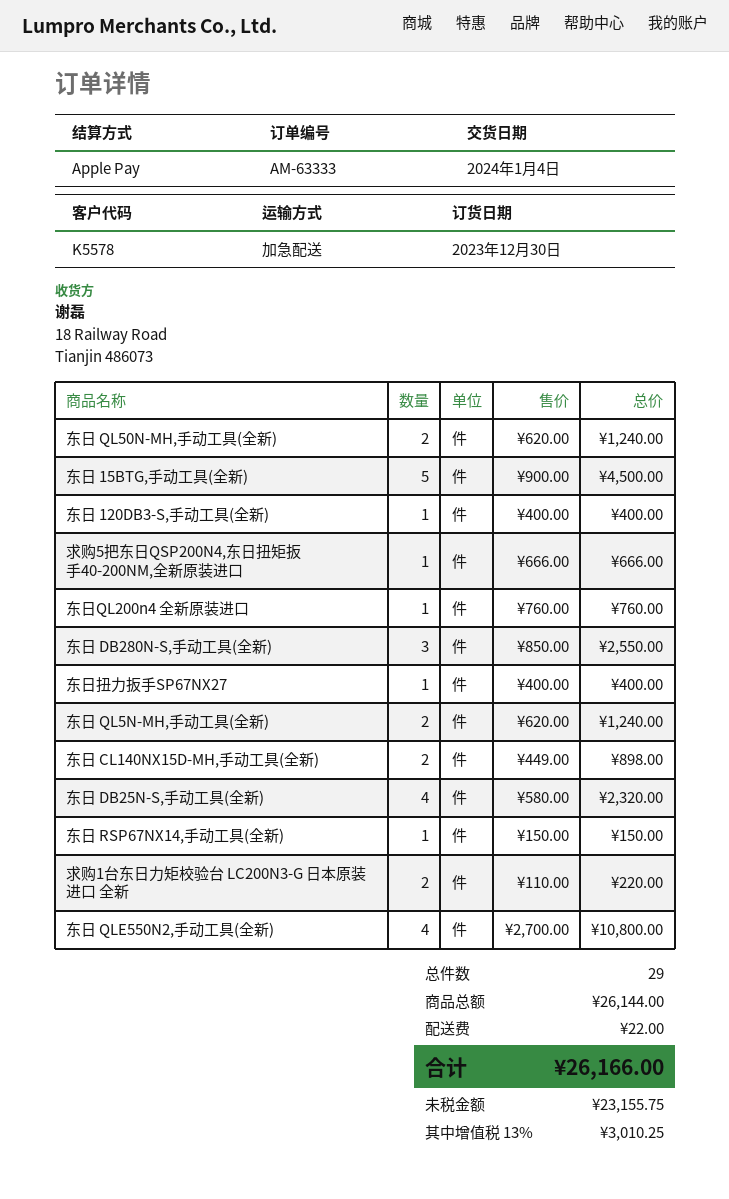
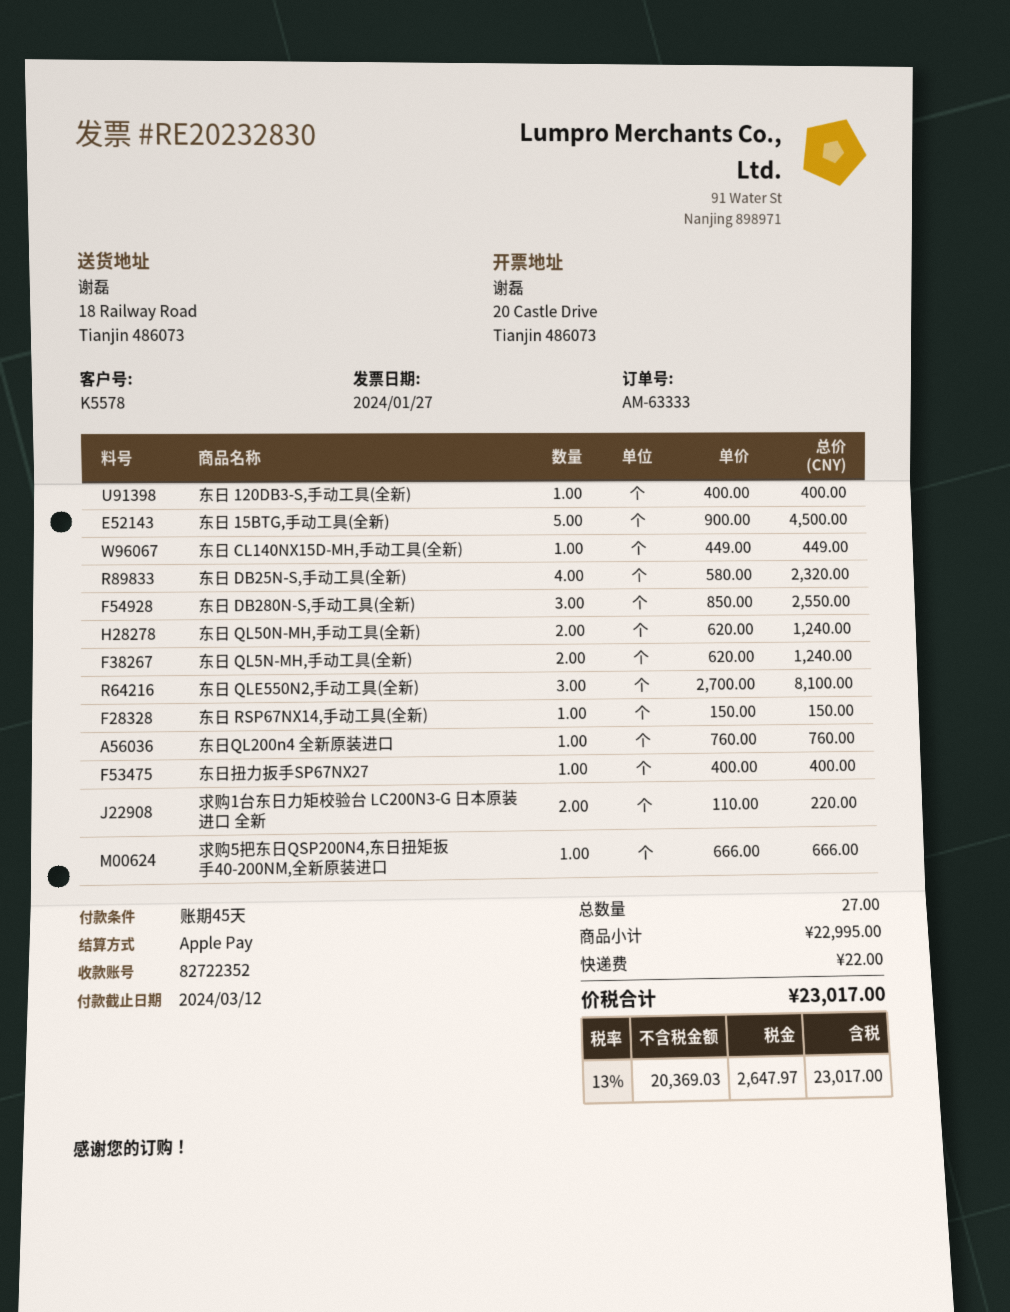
东日 CL140NX15D-MH,手动工具(全新): 2 x 449.00 = 898.00 -> 1 x 449.00 = 449.00
东日 QLE550N2,手动工具(全新): 4 x 2700.00 = 10800.00 -> 3 x 2700.00 = 8100.00
total quantity: 29 -> 27
subtotal: 26144.00 -> 22995.00
net: 23155.75 -> 20369.03
tax: 13% = 3010.25 -> 13% = 2647.97
total: 26166.00 -> 23017.00

